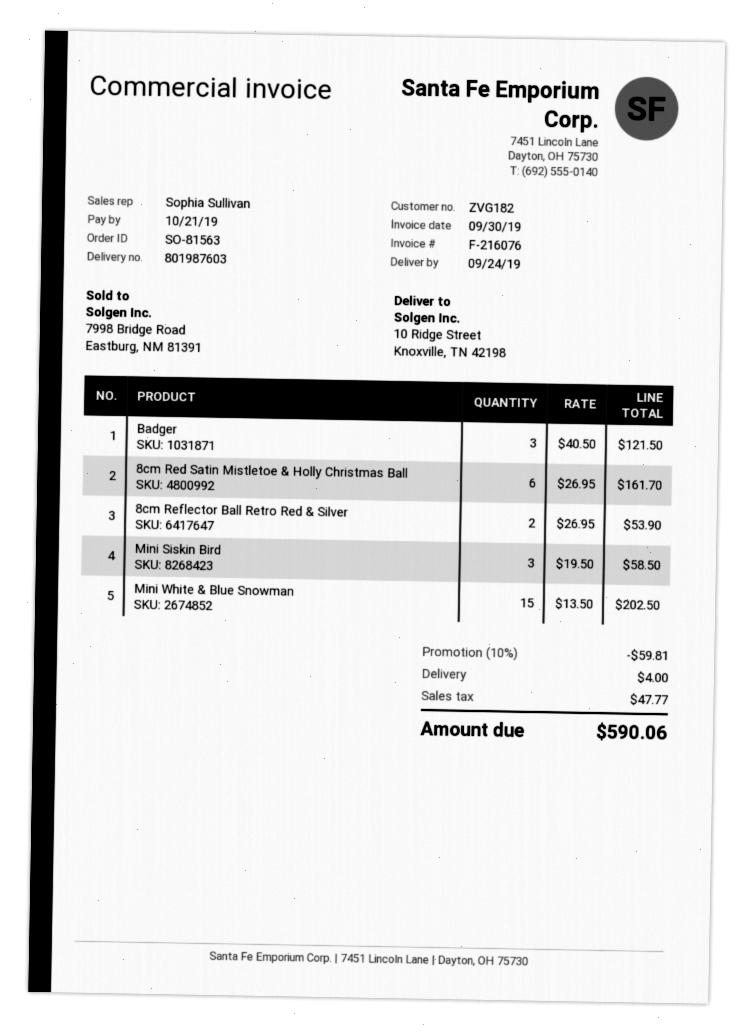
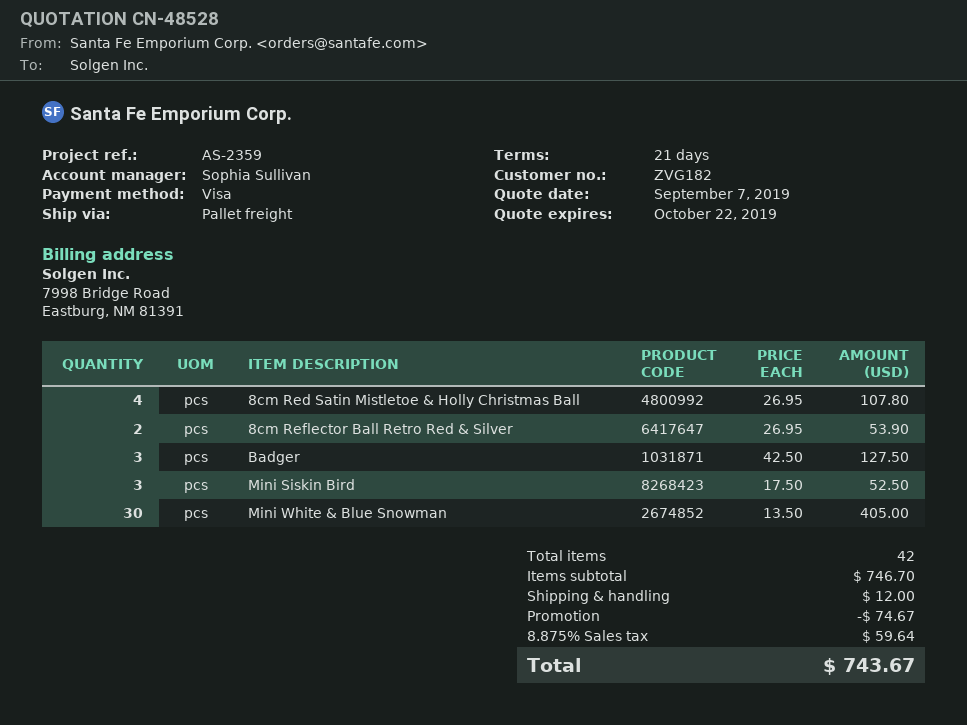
Badger: 3 x 40.50 = 121.50 -> 3 x 42.50 = 127.50
8cm Red Satin Mistletoe & Holly Christmas Ball: 6 x 26.95 = 161.70 -> 4 x 26.95 = 107.80
Mini Siskin Bird: 3 x 19.50 = 58.50 -> 3 x 17.50 = 52.50
Mini White & Blue Snowman: 15 x 13.50 = 202.50 -> 30 x 13.50 = 405.00
discount: 59.81 -> 74.67
shipping: 4.00 -> 12.00
tax: 47.77 -> 59.64
total: 590.06 -> 743.67

